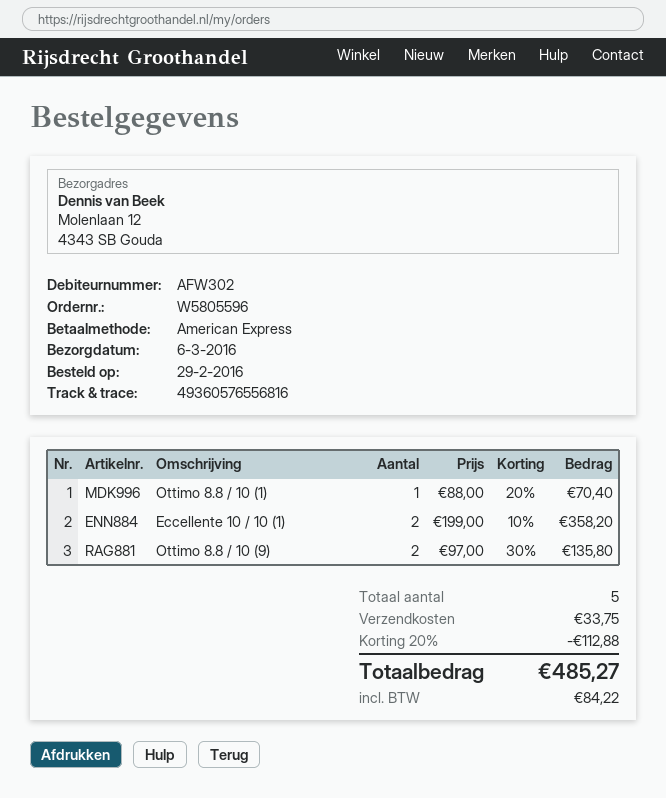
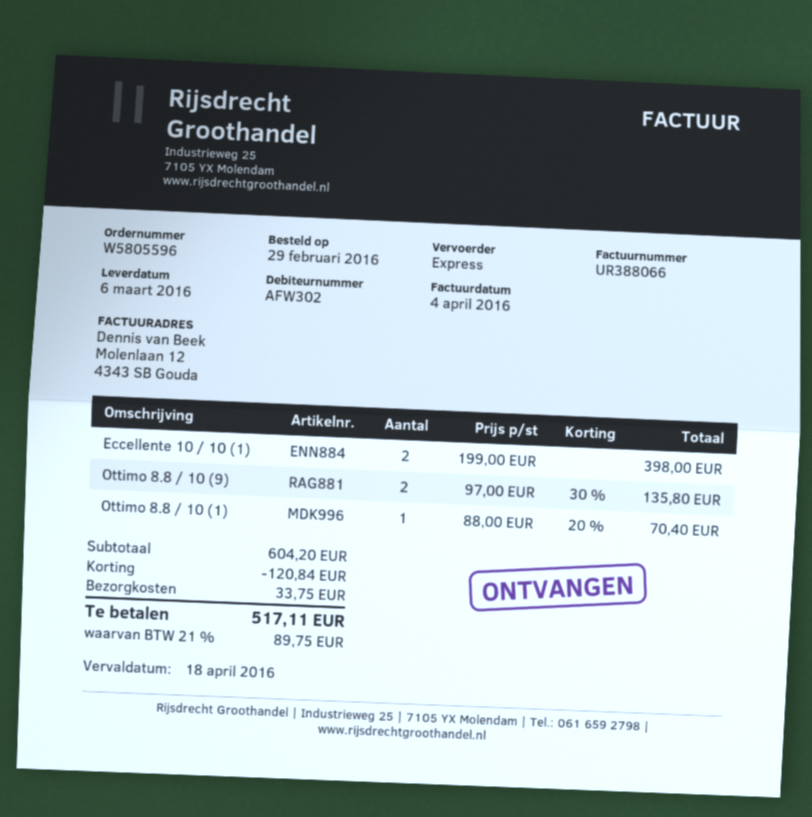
Eccellente 10 / 10 (1): 2 x 199.00 - 10% = 358.20 -> 2 x 199.00 = 398.00
discount: 112.88 -> 120.84
tax: 84.22 -> 89.75
total: 485.27 -> 517.11

